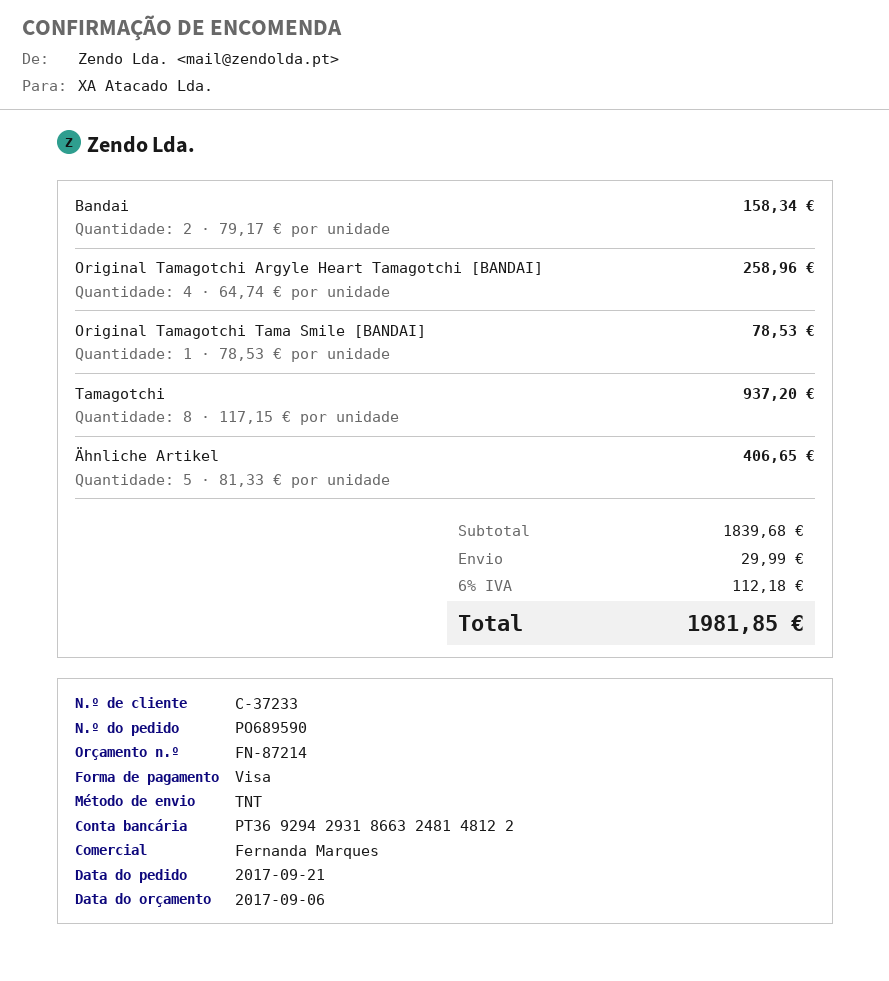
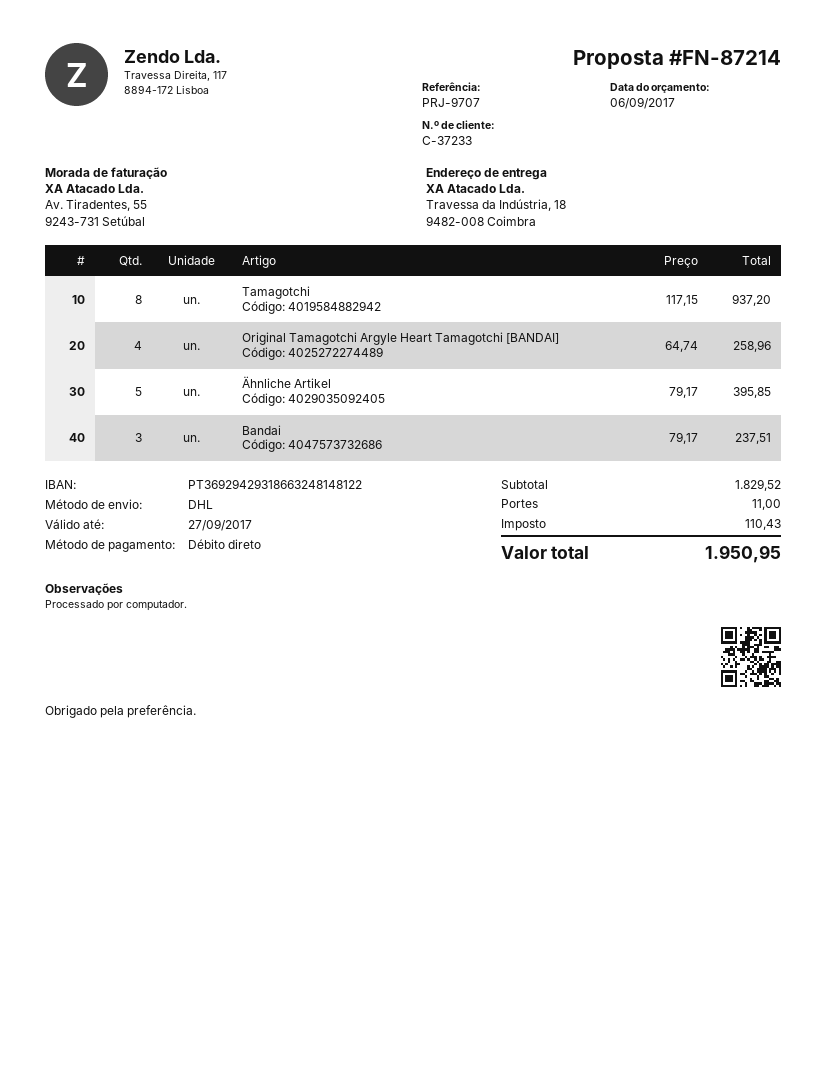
payment method: Visa -> direct debit
shipping method: TNT -> DHL
Bandai: 2 x 79.17 = 158.34 -> 3 x 79.17 = 237.51
Original Tamagotchi Tama Smile [BANDAI]: 1 x 78.53 = 78.53 -> none
Ähnliche Artikel: 5 x 81.33 = 406.65 -> 5 x 79.17 = 395.85
subtotal: 1839.68 -> 1829.52
shipping: 29.99 -> 11.00
tax: 112.18 -> 110.43
total: 1981.85 -> 1950.95

